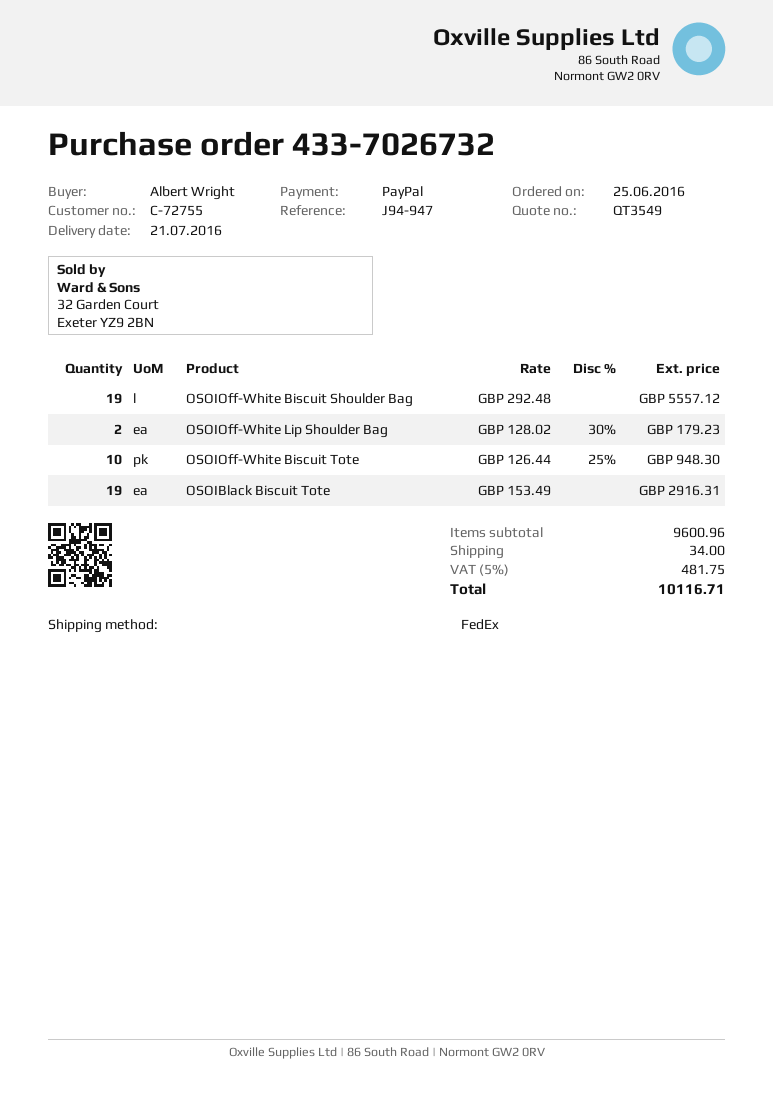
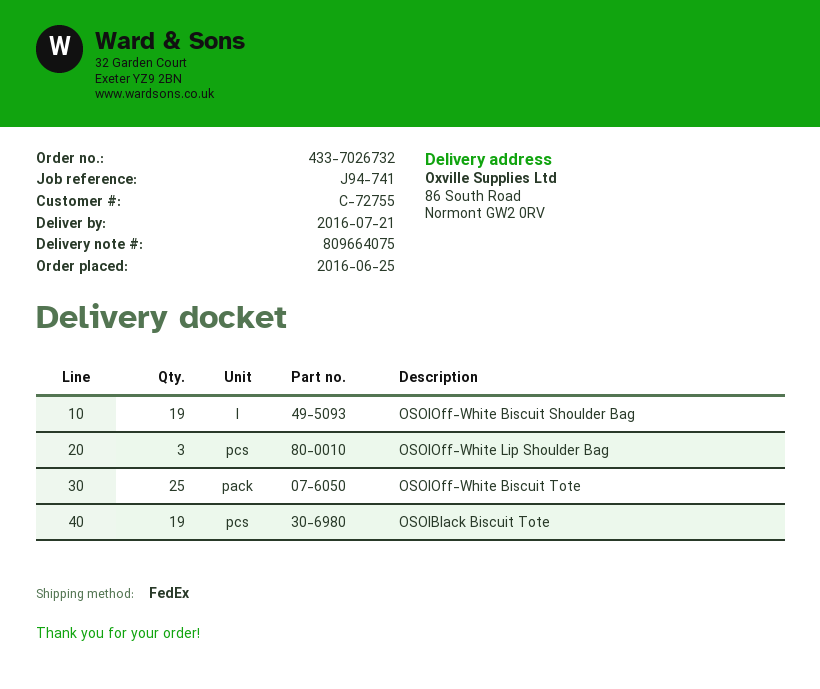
reference: J94-947 -> J94-741
OSOIOff-White Lip Shoulder Bag: 2 -> 3
OSOIOff-White Biscuit Tote: 10 -> 25

